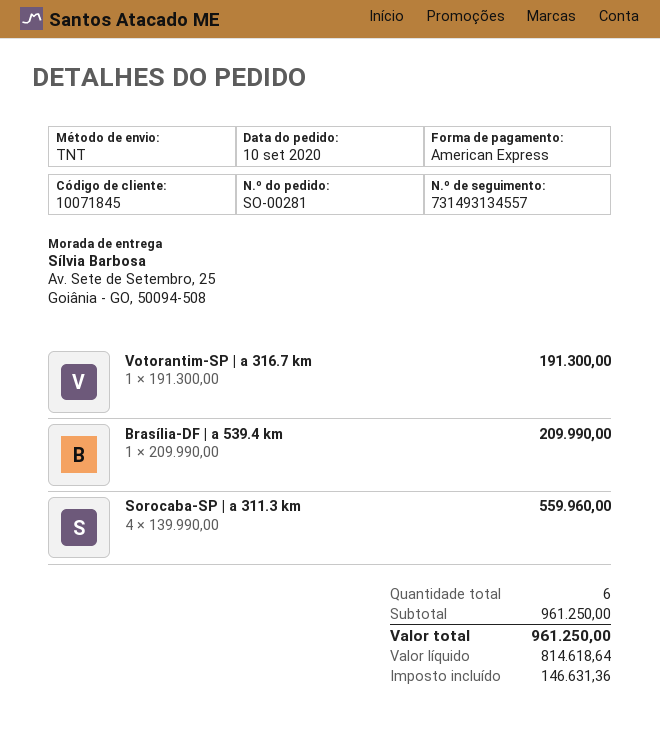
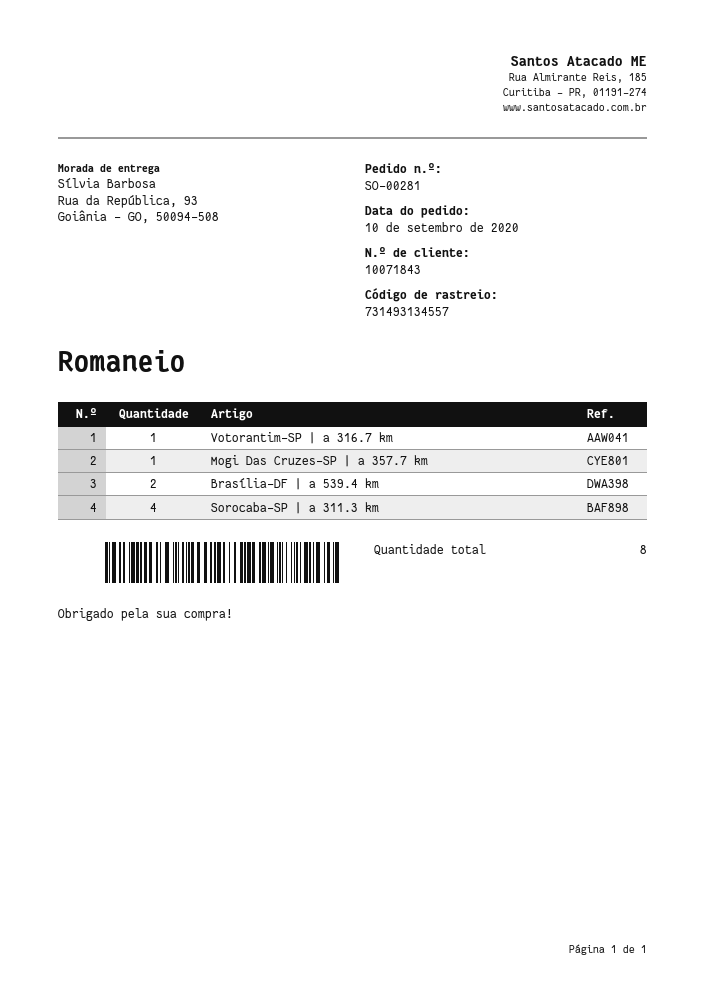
customer number: 10071845 -> 10071843
ship to: Av. Sete de Setembro, 25, Goiânia - GO, 50094-508 -> Rua da República, 93, Goiânia - GO, 50094-508
Brasília-DF | a 539.4 km: 1 -> 2
Mogi Das Cruzes-SP | a 357.7 km: none -> 1
total quantity: 6 -> 8

